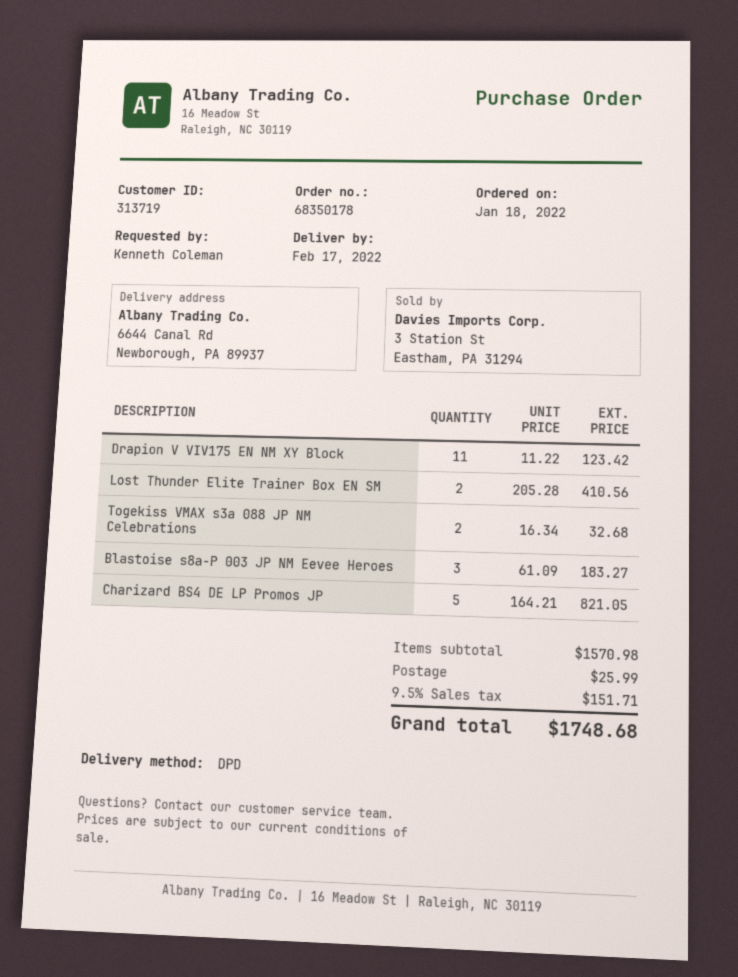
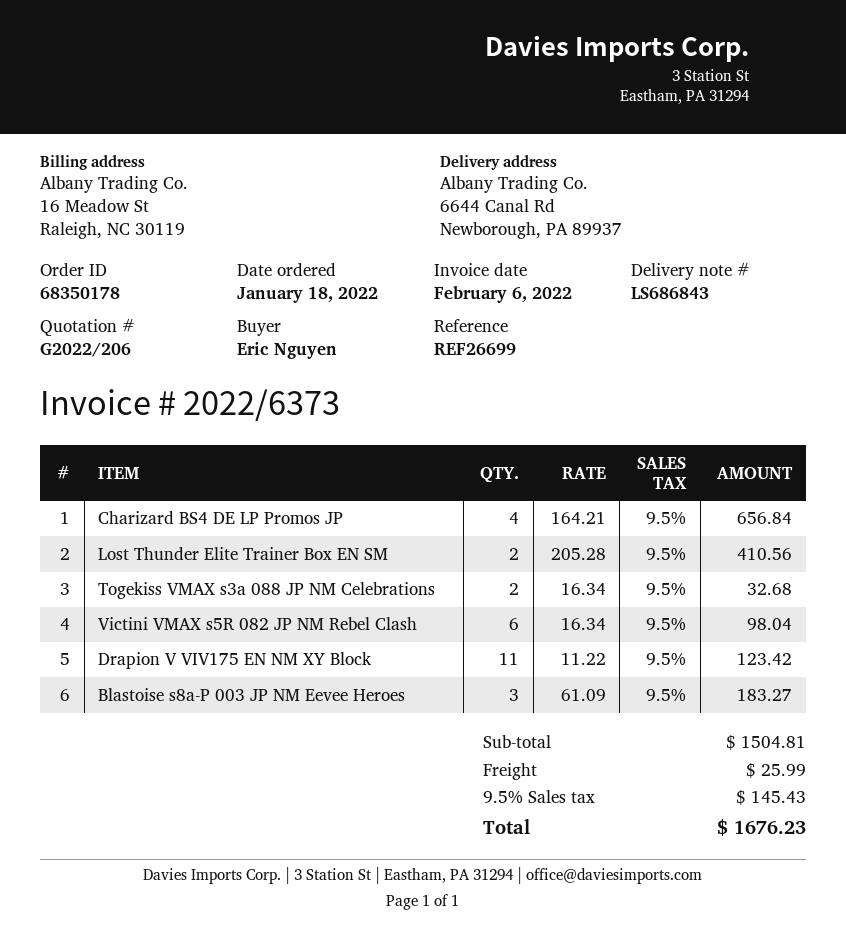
ordered by: Kenneth Coleman -> Eric Nguyen
Charizard BS4 DE LP Promos JP: 5 x 164.21 = 821.05 -> 4 x 164.21 = 656.84
Victini VMAX s5R 082 JP NM Rebel Clash: none -> 6 x 16.34 = 98.04
subtotal: 1570.98 -> 1504.81
tax: 9.5% = 151.71 -> 9.5% = 145.43
total: 1748.68 -> 1676.23

